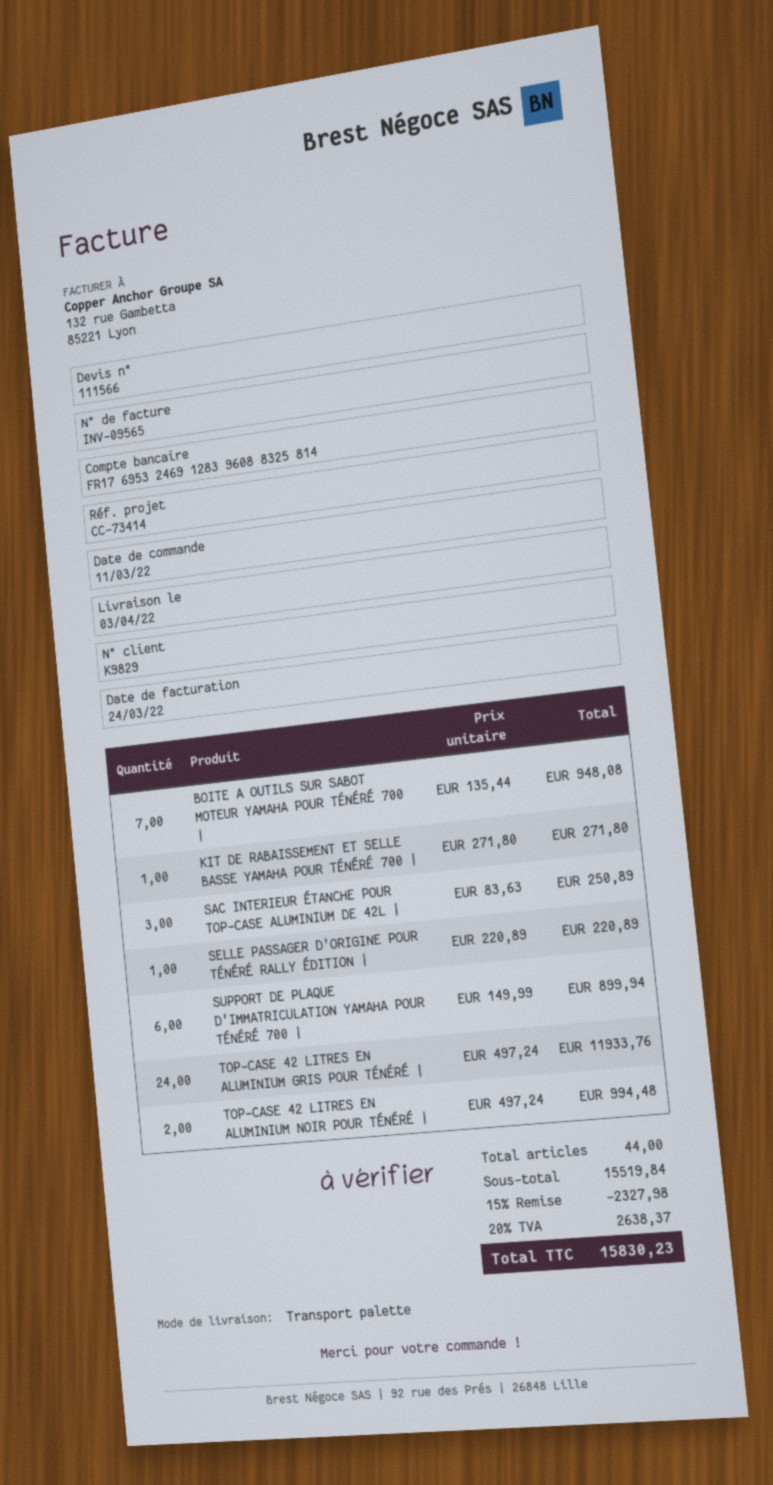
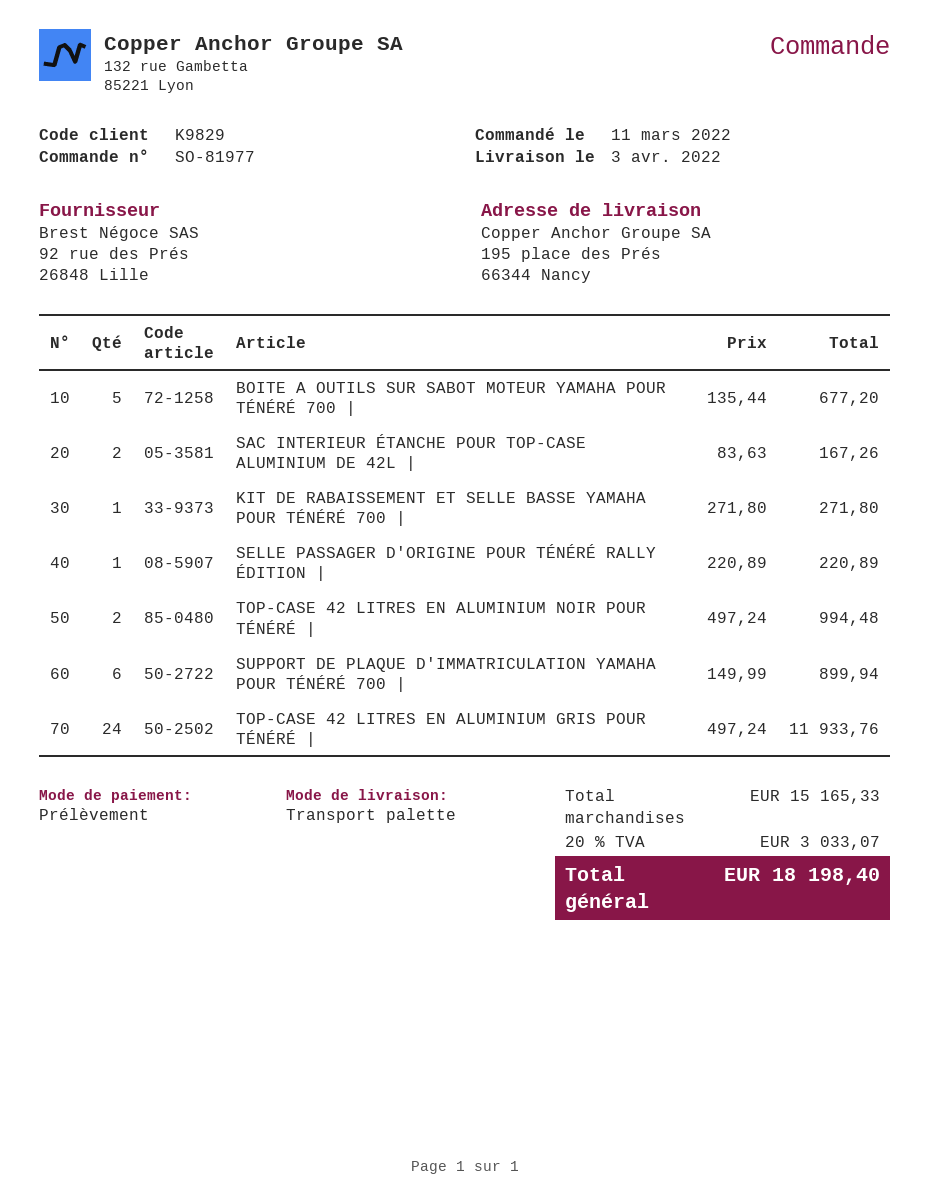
BOITE A OUTILS SUR SABOT MOTEUR YAMAHA POUR TÉNÉRÉ 700 |: 7 x 135.44 = 948.08 -> 5 x 135.44 = 677.20
SAC INTERIEUR ÉTANCHE POUR TOP-CASE ALUMINIUM DE 42L |: 3 x 83.63 = 250.89 -> 2 x 83.63 = 167.26
subtotal: 15519.84 -> 15165.33
discount: 15% = 2327.98 -> none
tax: 20% = 2638.37 -> 20% = 3033.07
total: 15830.23 -> 18198.40

